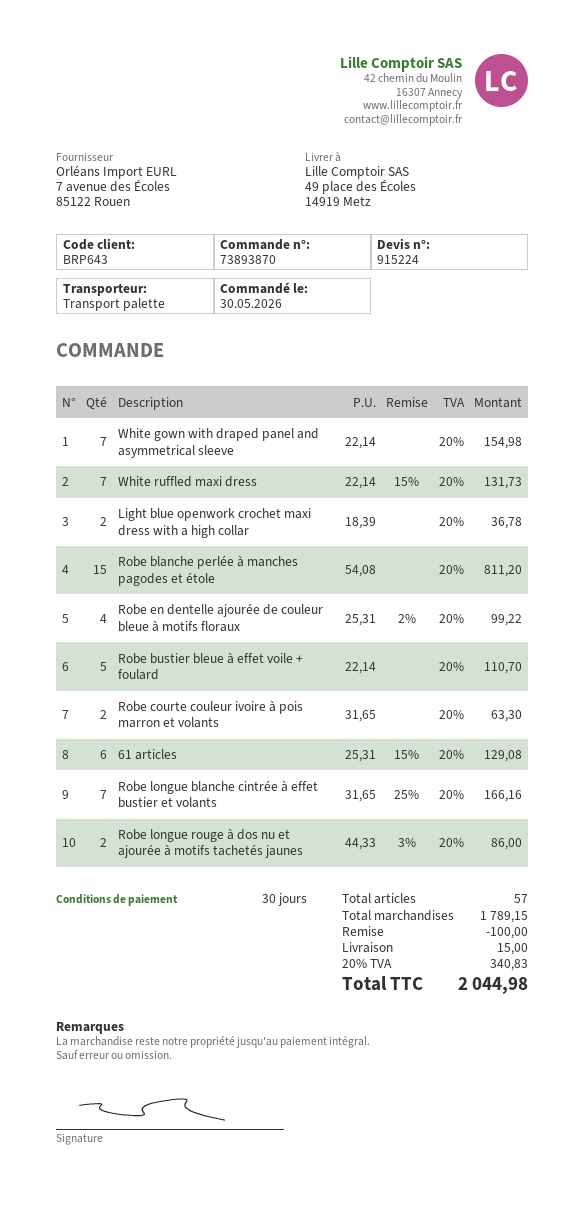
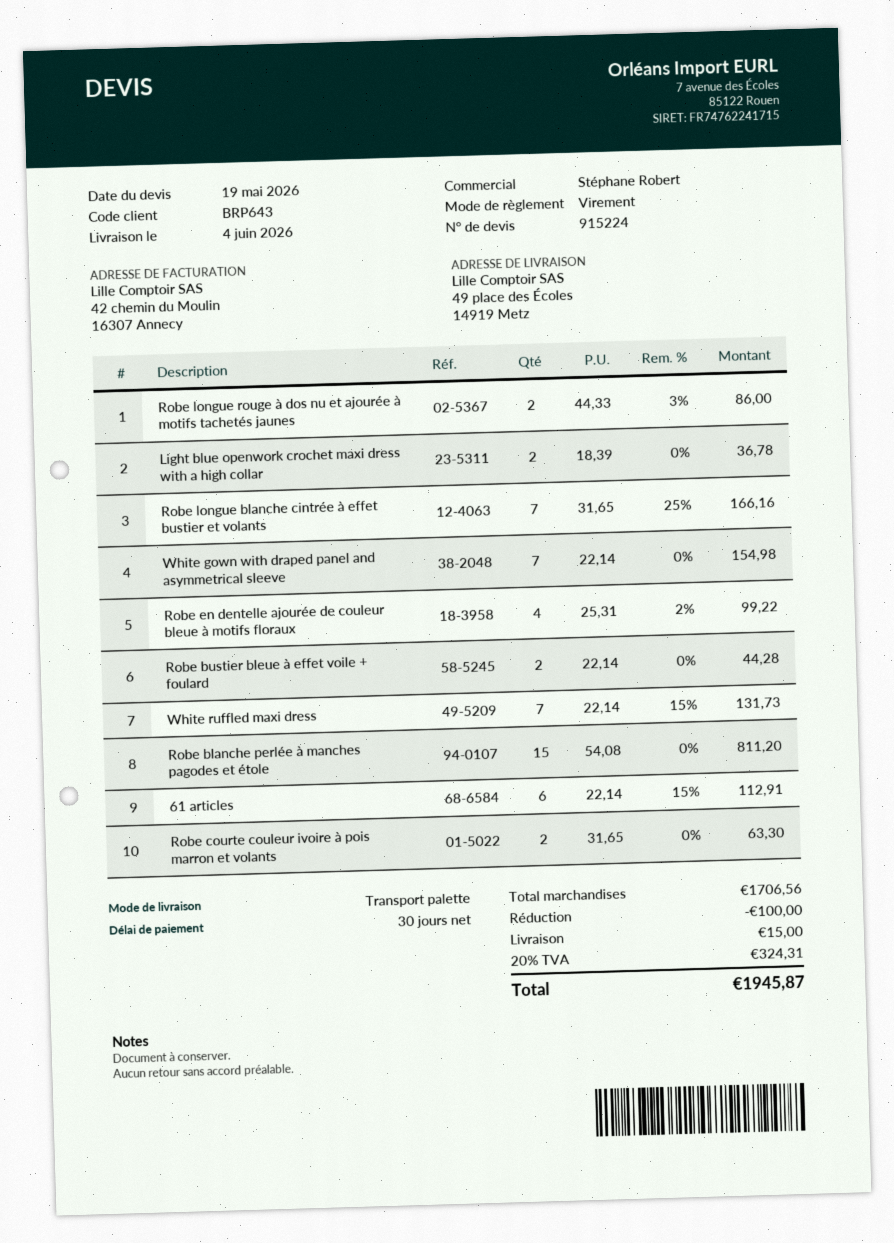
Robe bustier bleue à effet voile + foulard: 5 x 22.14 = 110.70 -> 2 x 22.14 = 44.28
61 articles: 6 x 25.31 - 15% = 129.08 -> 6 x 22.14 - 15% = 112.91
subtotal: 1789.15 -> 1706.56
tax: 20% = 340.83 -> 20% = 324.31
total: 2044.98 -> 1945.87

